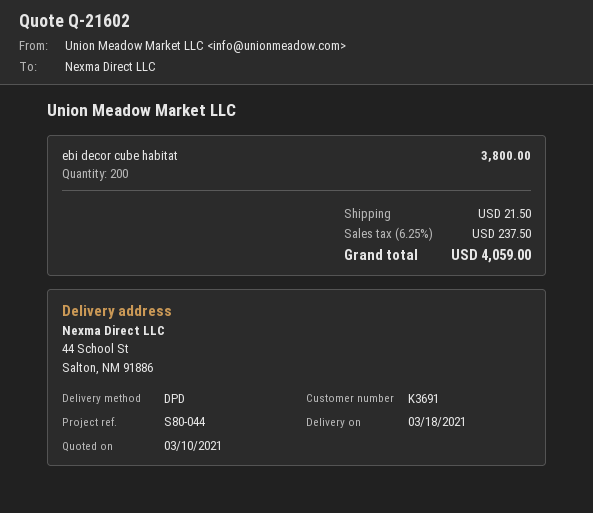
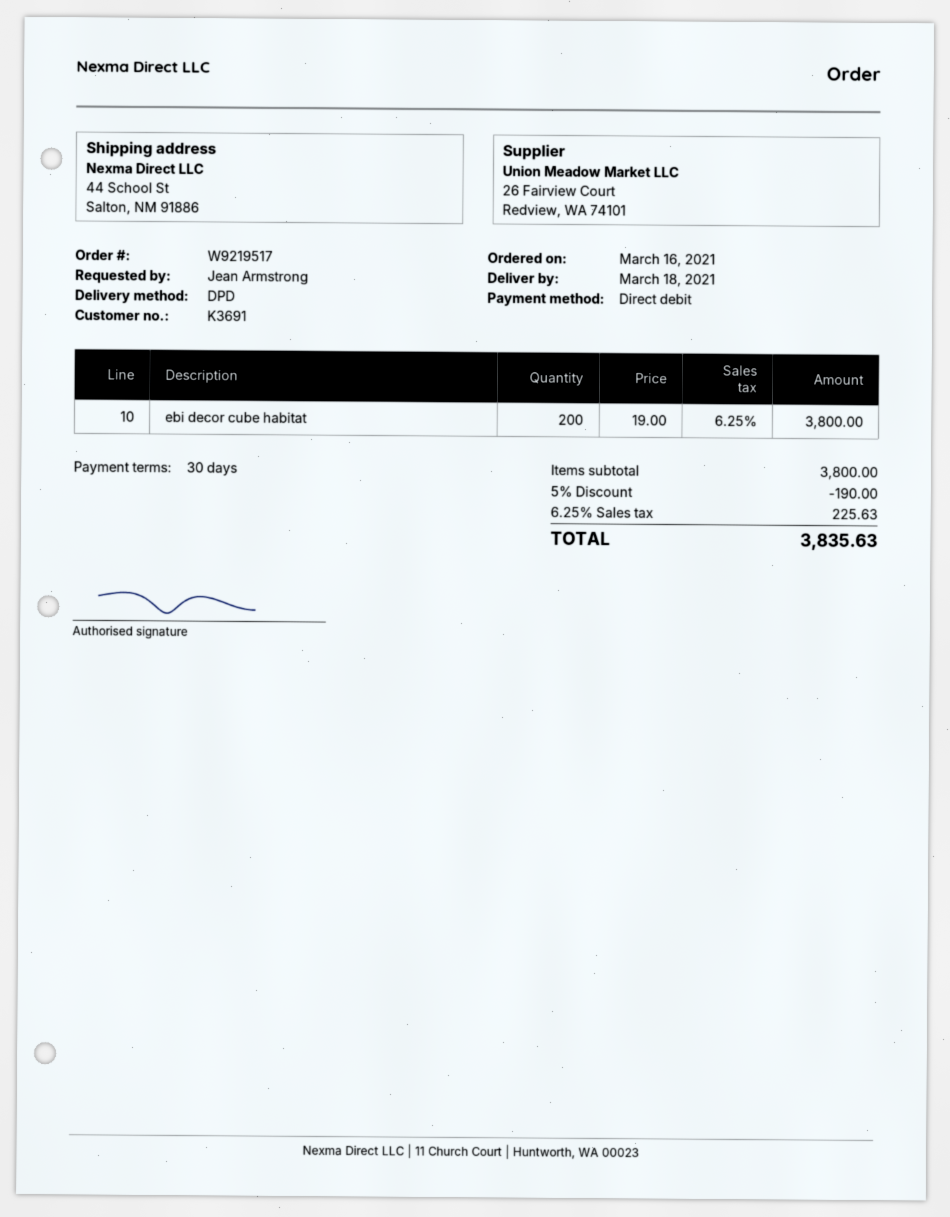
discount: none -> 5% = 190.00
shipping: 21.50 -> none
tax: 6.25% = 237.50 -> 6.25% = 225.63
total: 4059.00 -> 3835.63

